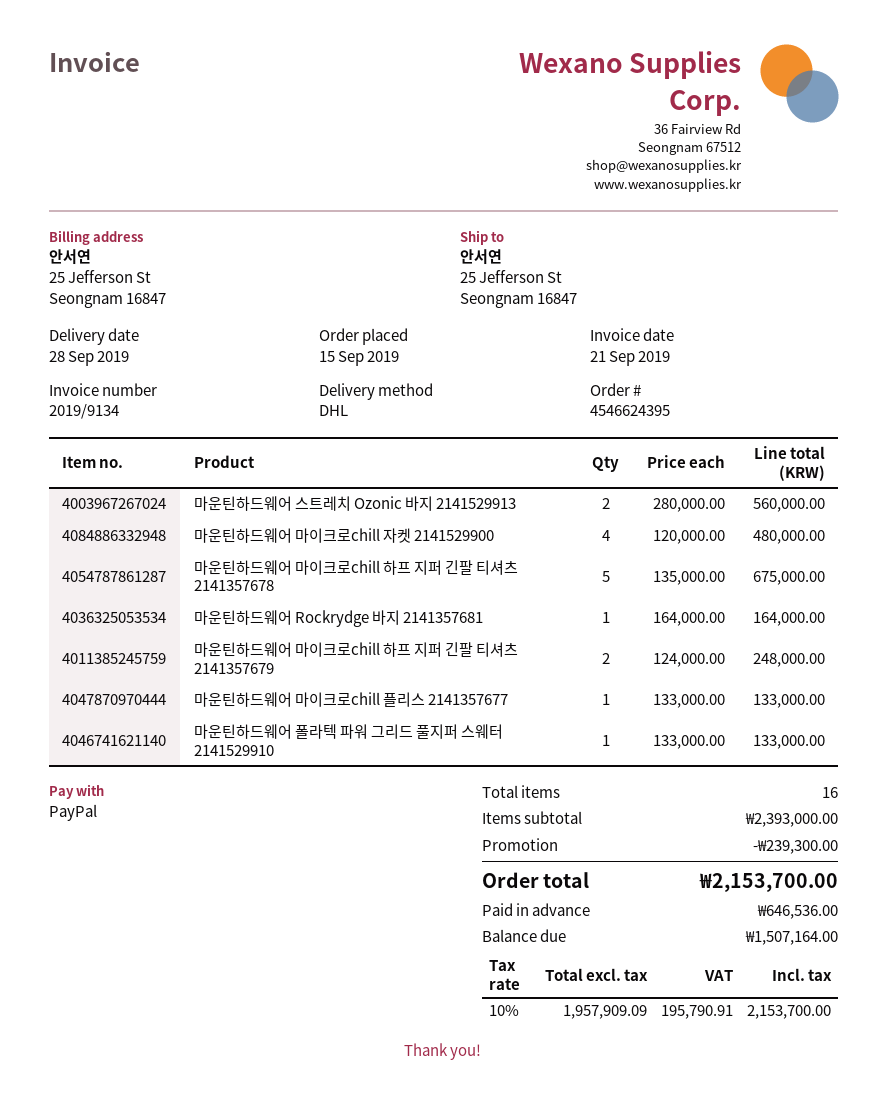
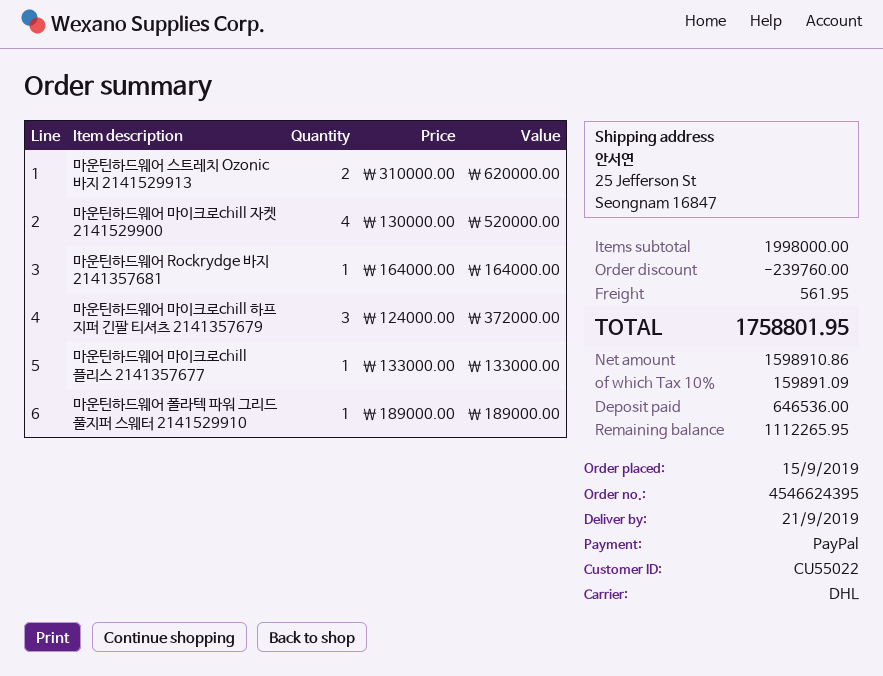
delivery date: 2019-09-28 -> 2019-09-21
마운틴하드웨어 스트레치 Ozonic 바지 2141529913: 2 x 280000.00 = 560000.00 -> 2 x 310000.00 = 620000.00
마운틴하드웨어 마이크로chill 자켓 2141529900: 4 x 120000.00 = 480000.00 -> 4 x 130000.00 = 520000.00
마운틴하드웨어 마이크로chill 하프 지퍼 긴팔 티셔츠 2141357678: 5 x 135000.00 = 675000.00 -> none
마운틴하드웨어 마이크로chill 하프 지퍼 긴팔 티셔츠 2141357679: 2 x 124000.00 = 248000.00 -> 3 x 124000.00 = 372000.00
마운틴하드웨어 폴라텍 파워 그리드 풀지퍼 스웨터 2141529910: 1 x 133000.00 = 133000.00 -> 1 x 189000.00 = 189000.00
subtotal: 2393000.00 -> 1998000.00
discount: 239300.00 -> 239760.00
shipping: none -> 561.95
net: 1957909.09 -> 1598910.86
tax: 10% = 195790.91 -> 10% = 159891.09
total: 2153700.00 -> 1758801.95
balance: 1507164.00 -> 1112265.95

